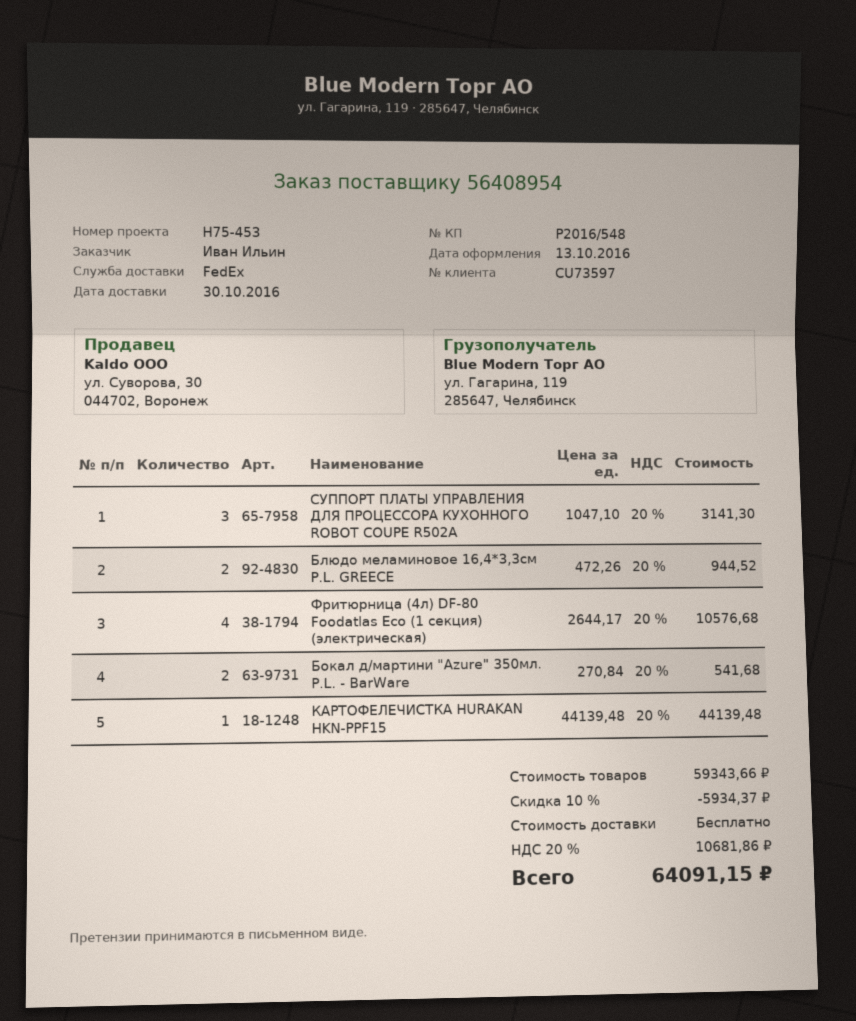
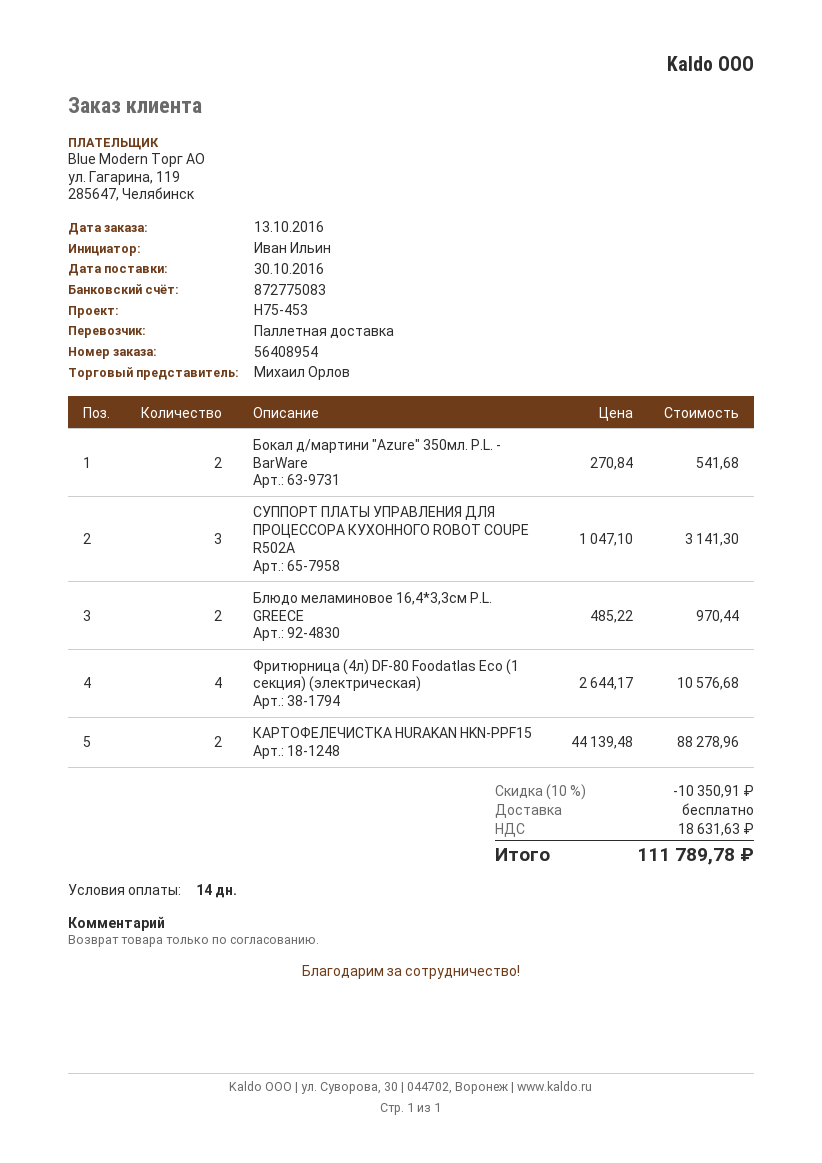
shipping method: FedEx -> pallet freight
Блюдо меламиновое 16,4*3,3см P.L. GREECE: 2 x 472.26 = 944.52 -> 2 x 485.22 = 970.44
КАРТОФЕЛЕЧИСТКА HURAKAN HKN-PPF15: 1 x 44139.48 = 44139.48 -> 2 x 44139.48 = 88278.96
discount: 10% = 5934.37 -> 10% = 10350.91
tax: 10681.86 -> 18631.63
total: 64091.15 -> 111789.78

